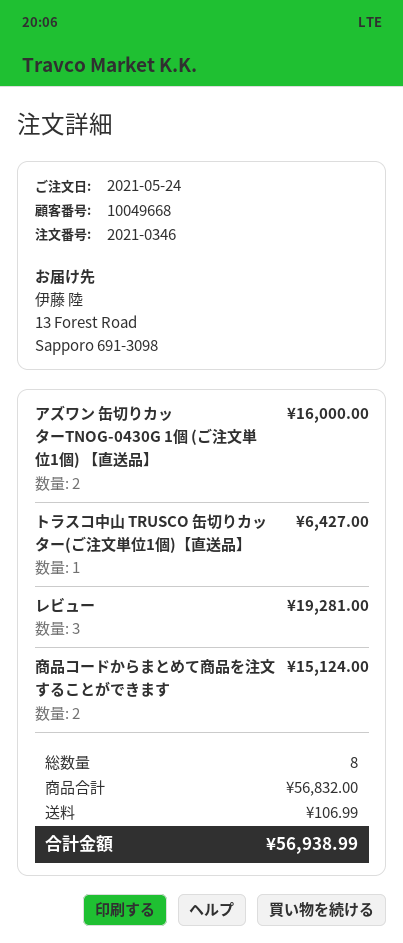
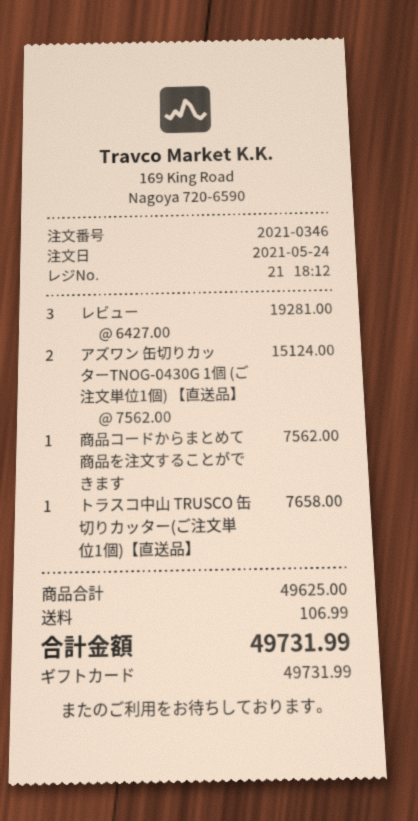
アズワン 缶切りカッターTNOG-0430G 1個 (ご注文単位1個) 【直送品】: 2 for 16000.00 -> 2 for 15124.00
トラスコ中山 TRUSCO 缶切りカッター(ご注文単位1個)【直送品】: 1 for 6427.00 -> 1 for 7658.00
商品コードからまとめて商品を注文することができます: 2 for 15124.00 -> 1 for 7562.00
subtotal: 56832.00 -> 49625.00
total: 56938.99 -> 49731.99

